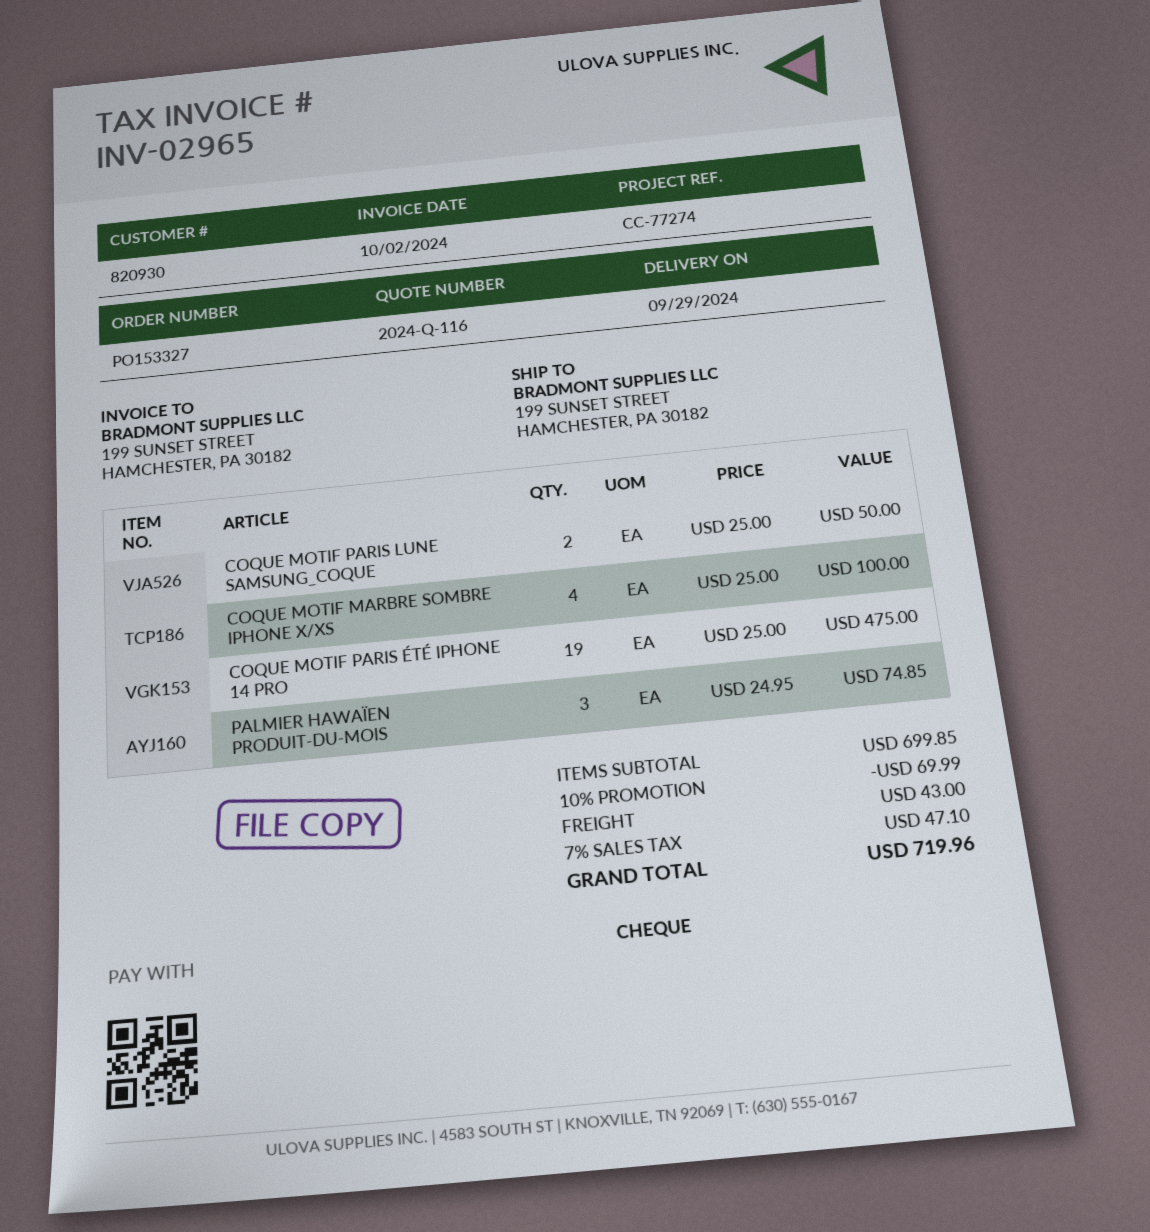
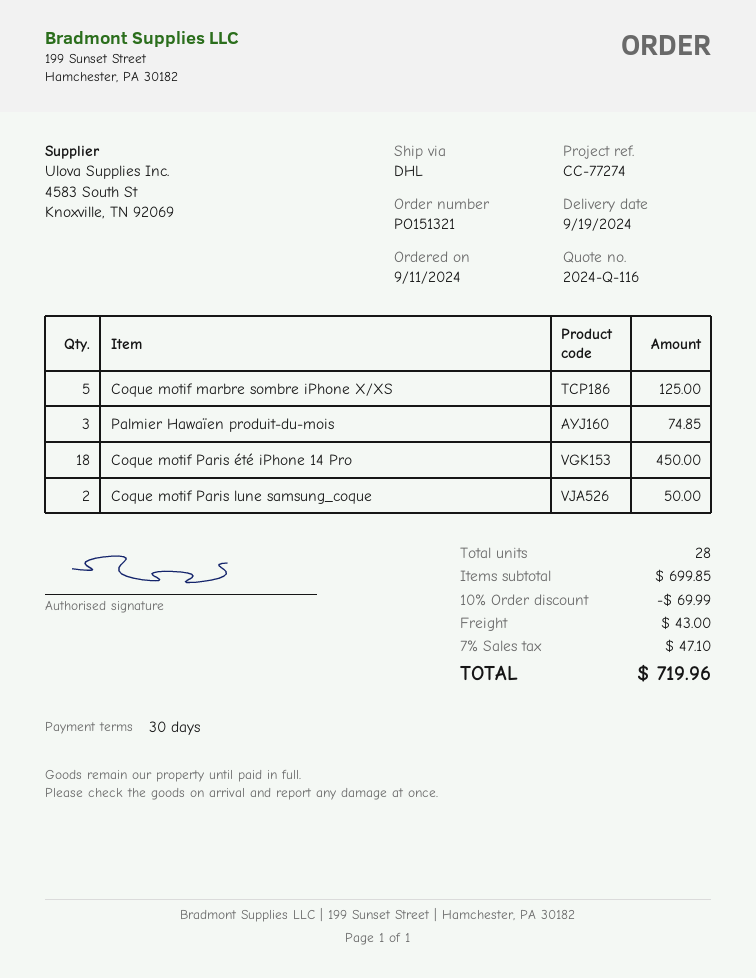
order number: PO153327 -> PO151321
delivery date: 2024-09-29 -> 2024-09-19
COQUE MOTIF MARBRE SOMBRE IPHONE X/XS: 4 for 100.00 -> 5 for 125.00
COQUE MOTIF PARIS ÉTÉ IPHONE 14 PRO: 19 for 475.00 -> 18 for 450.00

